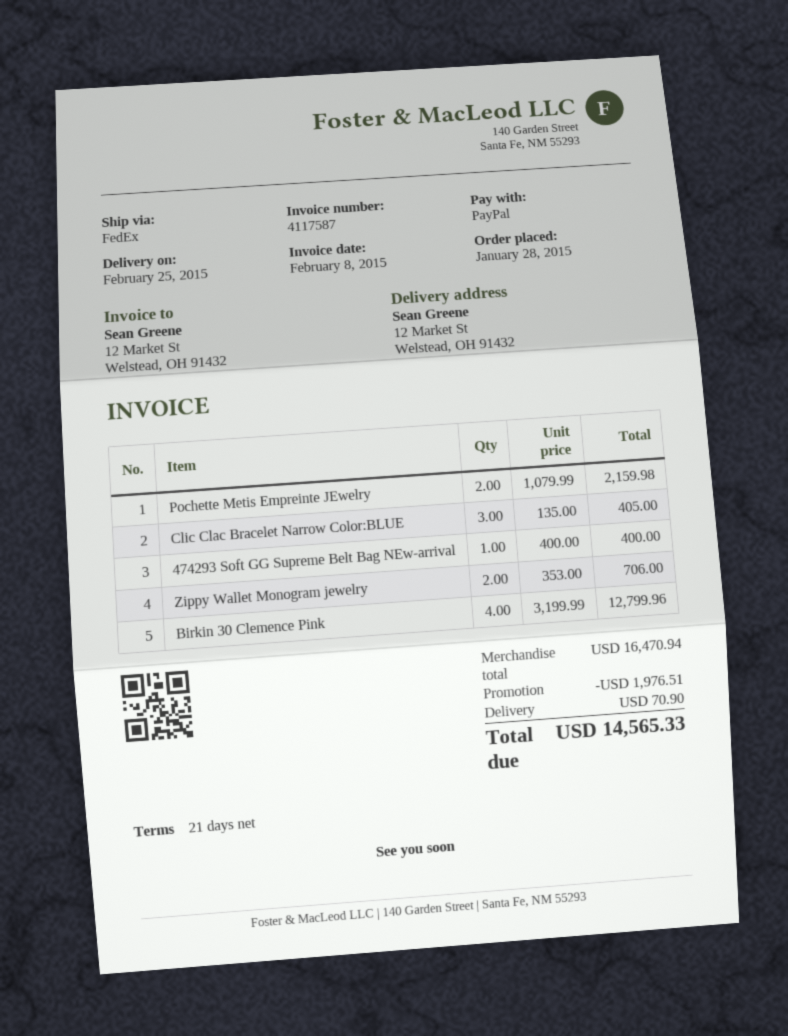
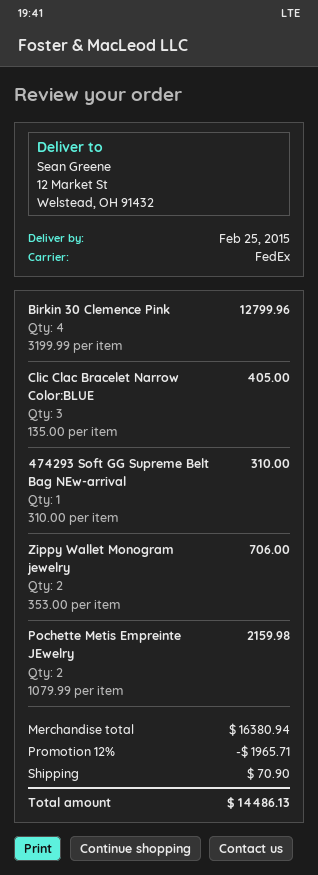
474293 Soft GG Supreme Belt Bag NEw-arrival: 1 x 400.00 = 400.00 -> 1 x 310.00 = 310.00
subtotal: 16470.94 -> 16380.94
discount: 1976.51 -> 1965.71
total: 14565.33 -> 14486.13

